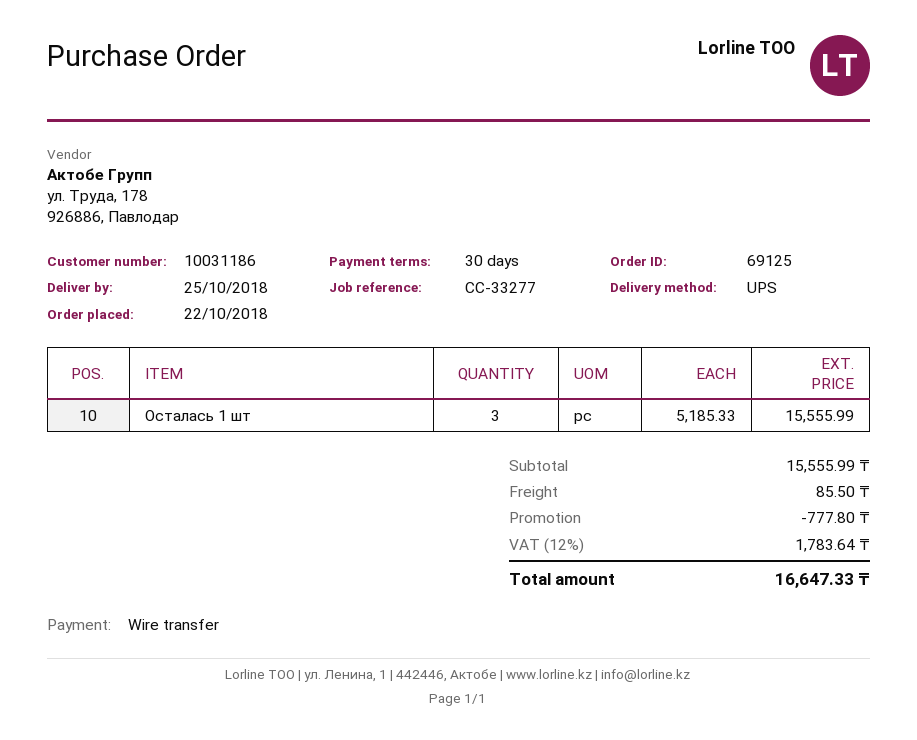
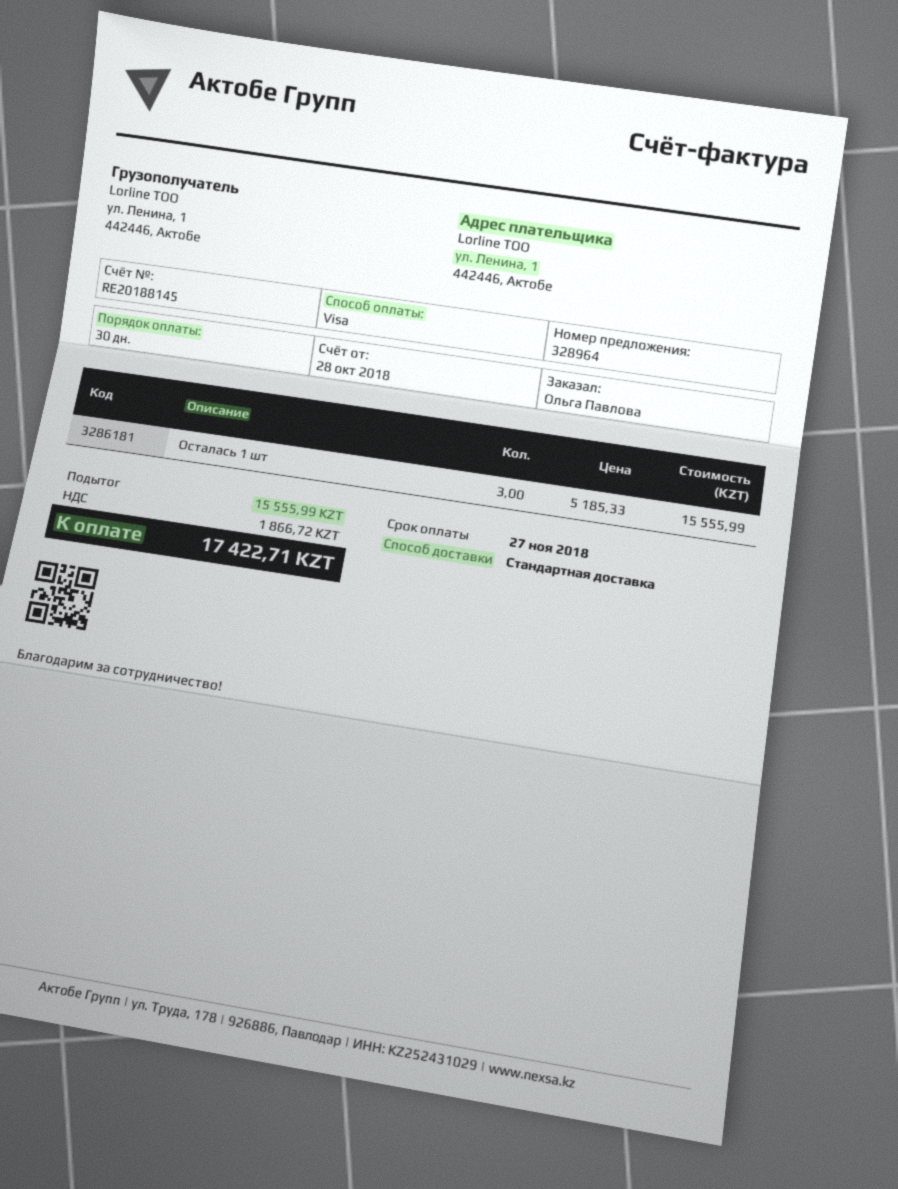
payment method: bank transfer -> Visa
shipping method: UPS -> standard
discount: 777.80 -> none
shipping: 85.50 -> none
tax: 1783.64 -> 1866.72
total: 16647.33 -> 17422.71

